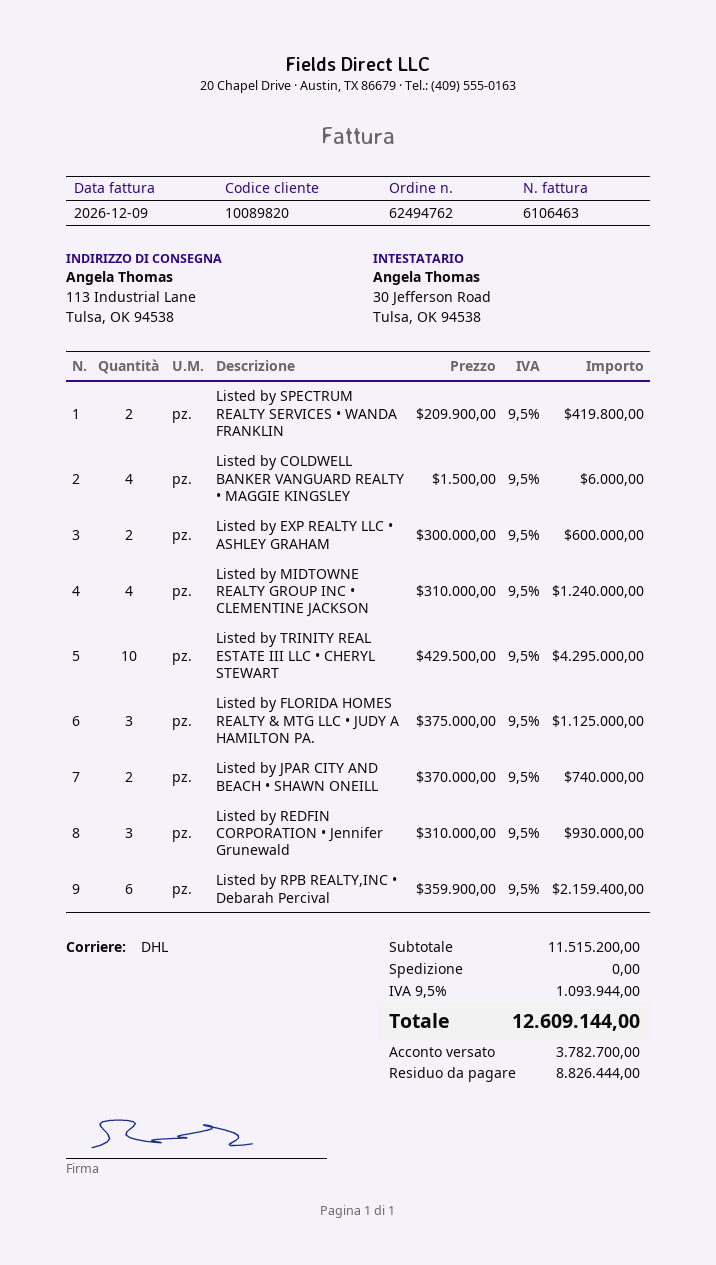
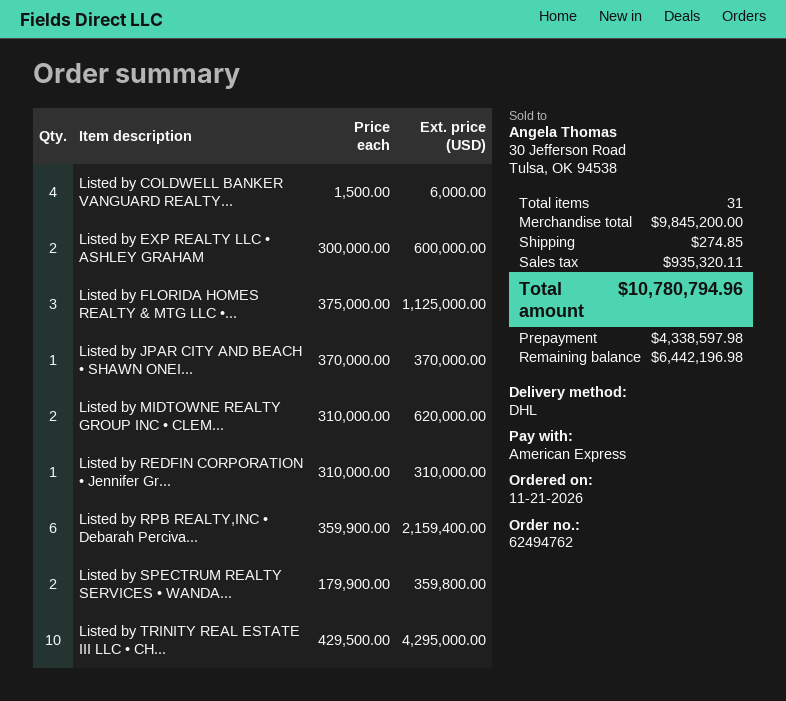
Listed by SPECTRUM REALTY SERVICES • WANDA FRANKLIN: 2 x 209900.00 = 419800.00 -> 2 x 179900.00 = 359800.00
Listed by MIDTOWNE REALTY GROUP INC • CLEMENTINE JACKSON: 4 x 310000.00 = 1240000.00 -> 2 x 310000.00 = 620000.00
Listed by JPAR CITY AND BEACH • SHAWN ONEILL: 2 x 370000.00 = 740000.00 -> 1 x 370000.00 = 370000.00
Listed by REDFIN CORPORATION • Jennifer Grunewald: 3 x 310000.00 = 930000.00 -> 1 x 310000.00 = 310000.00
subtotal: 11515200.00 -> 9845200.00
shipping: 0.00 -> 274.85
tax: 1093944.00 -> 935320.11
total: 12609144.00 -> 10780794.96
deposit: 3782700.00 -> 4338597.98
balance: 8826444.00 -> 6442196.98

